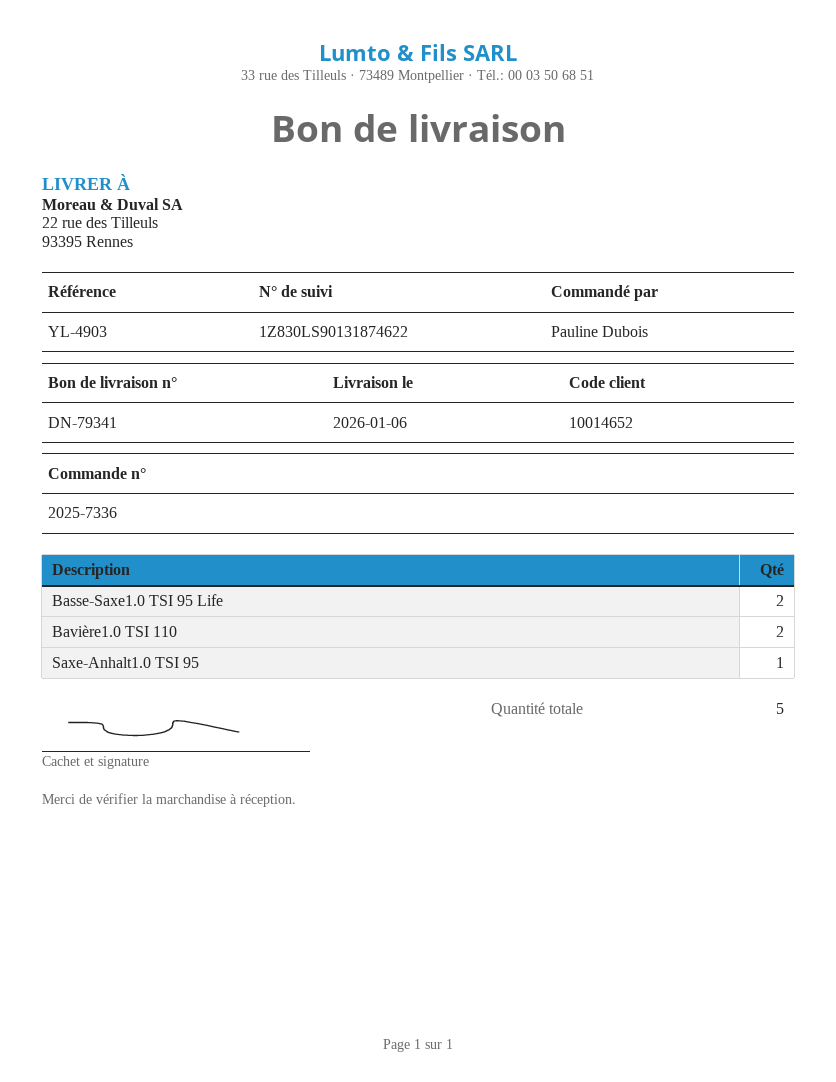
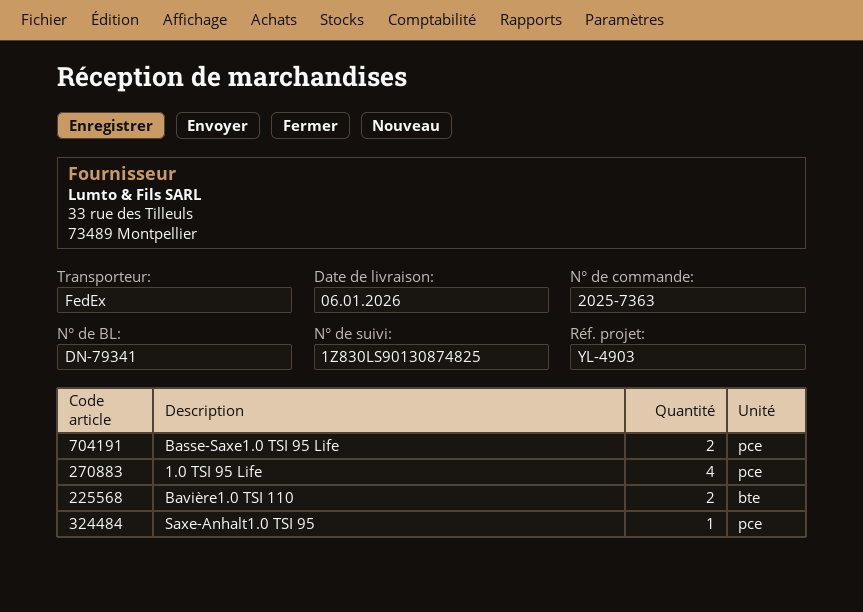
order number: 2025-7336 -> 2025-7363
tracking number: 1Z830LS90131874622 -> 1Z830LS90130874825
1.0 TSI 95 Life: none -> 4

